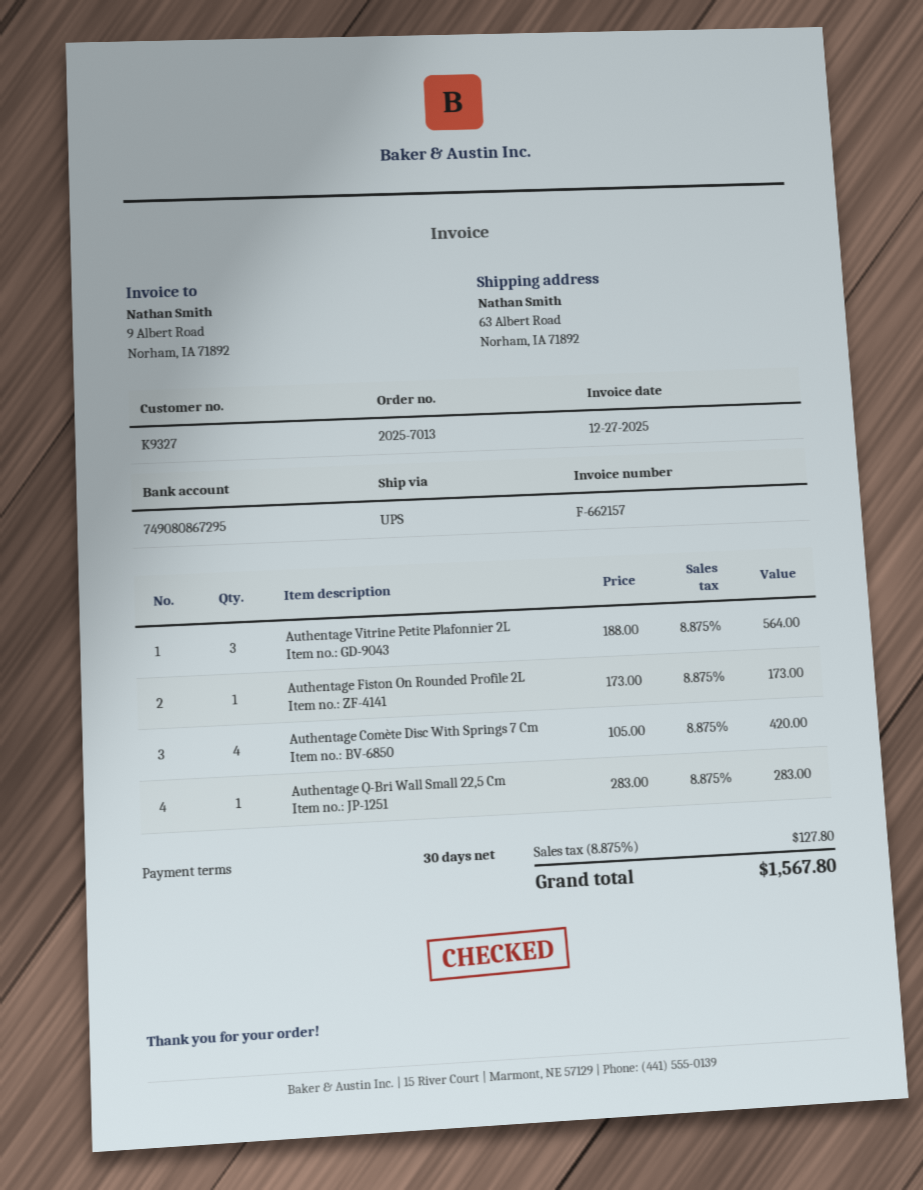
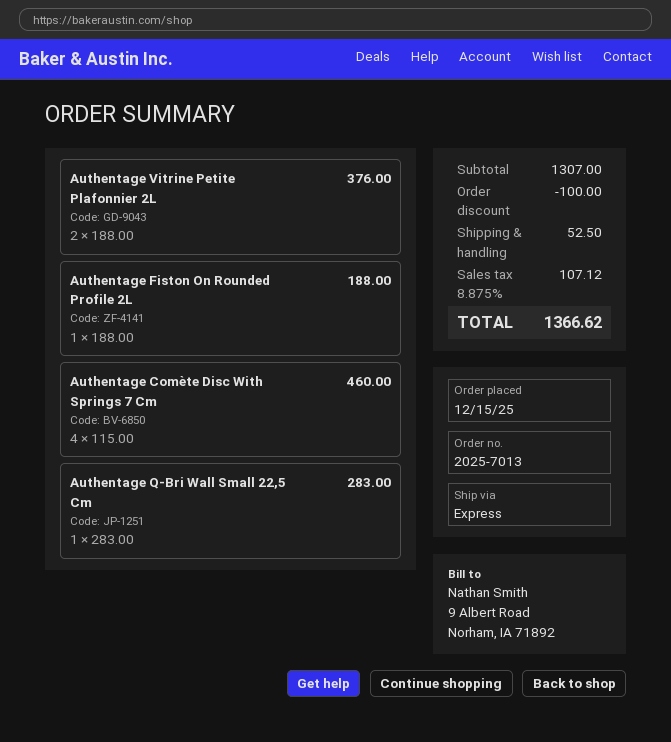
shipping method: UPS -> express
Authentage Vitrine Petite Plafonnier 2L: 3 x 188.00 = 564.00 -> 2 x 188.00 = 376.00
Authentage Fiston On Rounded Profile 2L: 1 x 173.00 = 173.00 -> 1 x 188.00 = 188.00
Authentage Comète Disc With Springs 7 Cm: 4 x 105.00 = 420.00 -> 4 x 115.00 = 460.00
discount: none -> 100.00
shipping: none -> 52.50
tax: 8.875% = 127.80 -> 8.875% = 107.12
total: 1567.80 -> 1366.62

